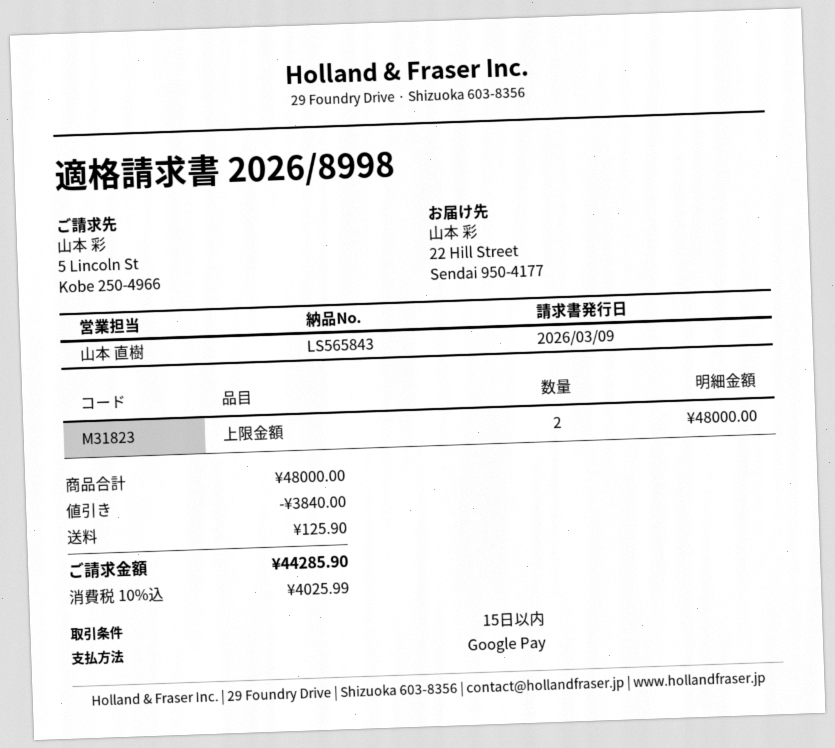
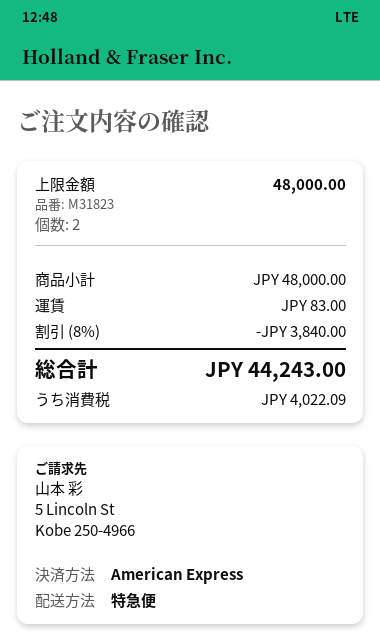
payment method: Google Pay -> American Express
shipping: 125.90 -> 83.00
tax: 4025.99 -> 4022.09
total: 44285.90 -> 44243.00

